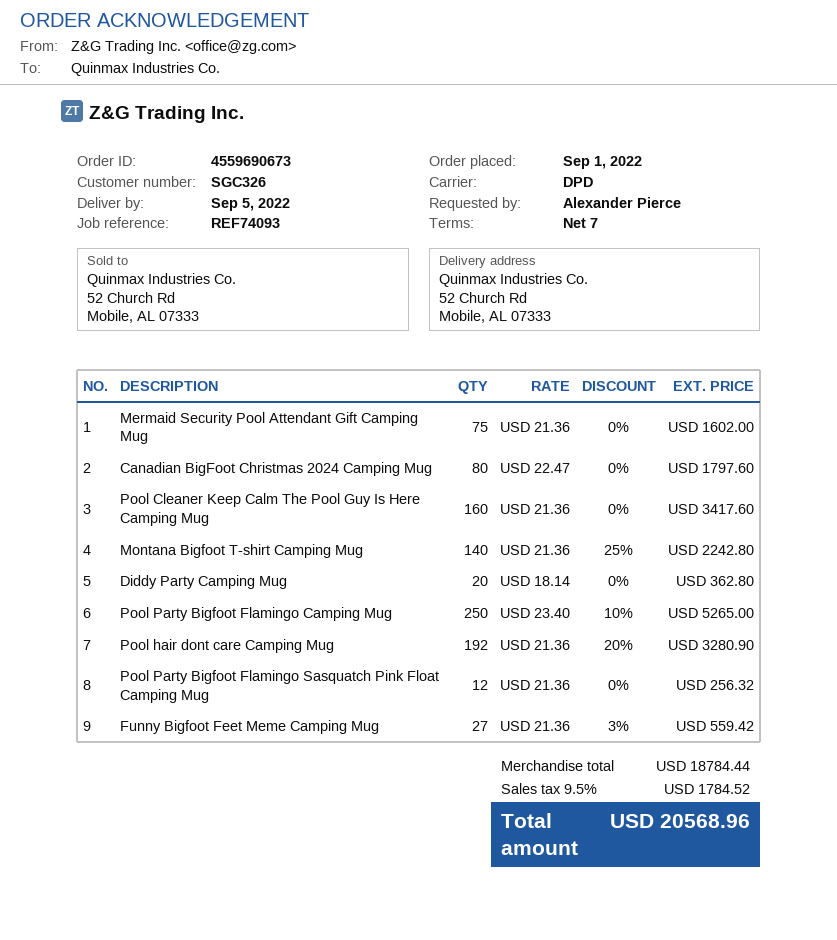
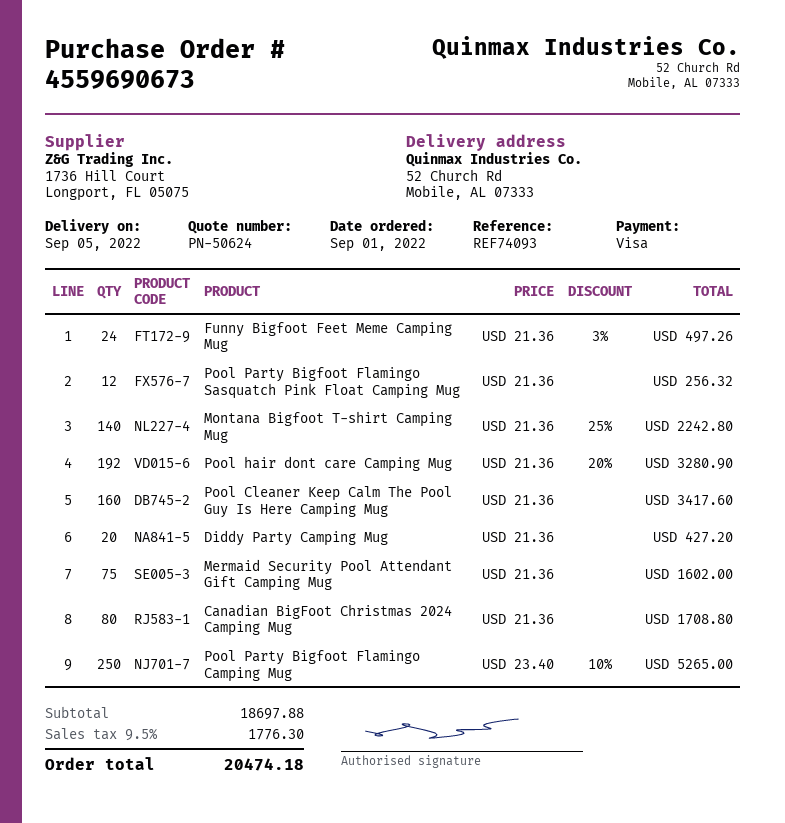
Canadian BigFoot Christmas 2024 Camping Mug: 80 x 22.47 = 1797.60 -> 80 x 21.36 = 1708.80
Diddy Party Camping Mug: 20 x 18.14 = 362.80 -> 20 x 21.36 = 427.20
Funny Bigfoot Feet Meme Camping Mug: 27 x 21.36 - 3% = 559.42 -> 24 x 21.36 - 3% = 497.26
subtotal: 18784.44 -> 18697.88
tax: 9.5% = 1784.52 -> 9.5% = 1776.30
total: 20568.96 -> 20474.18

